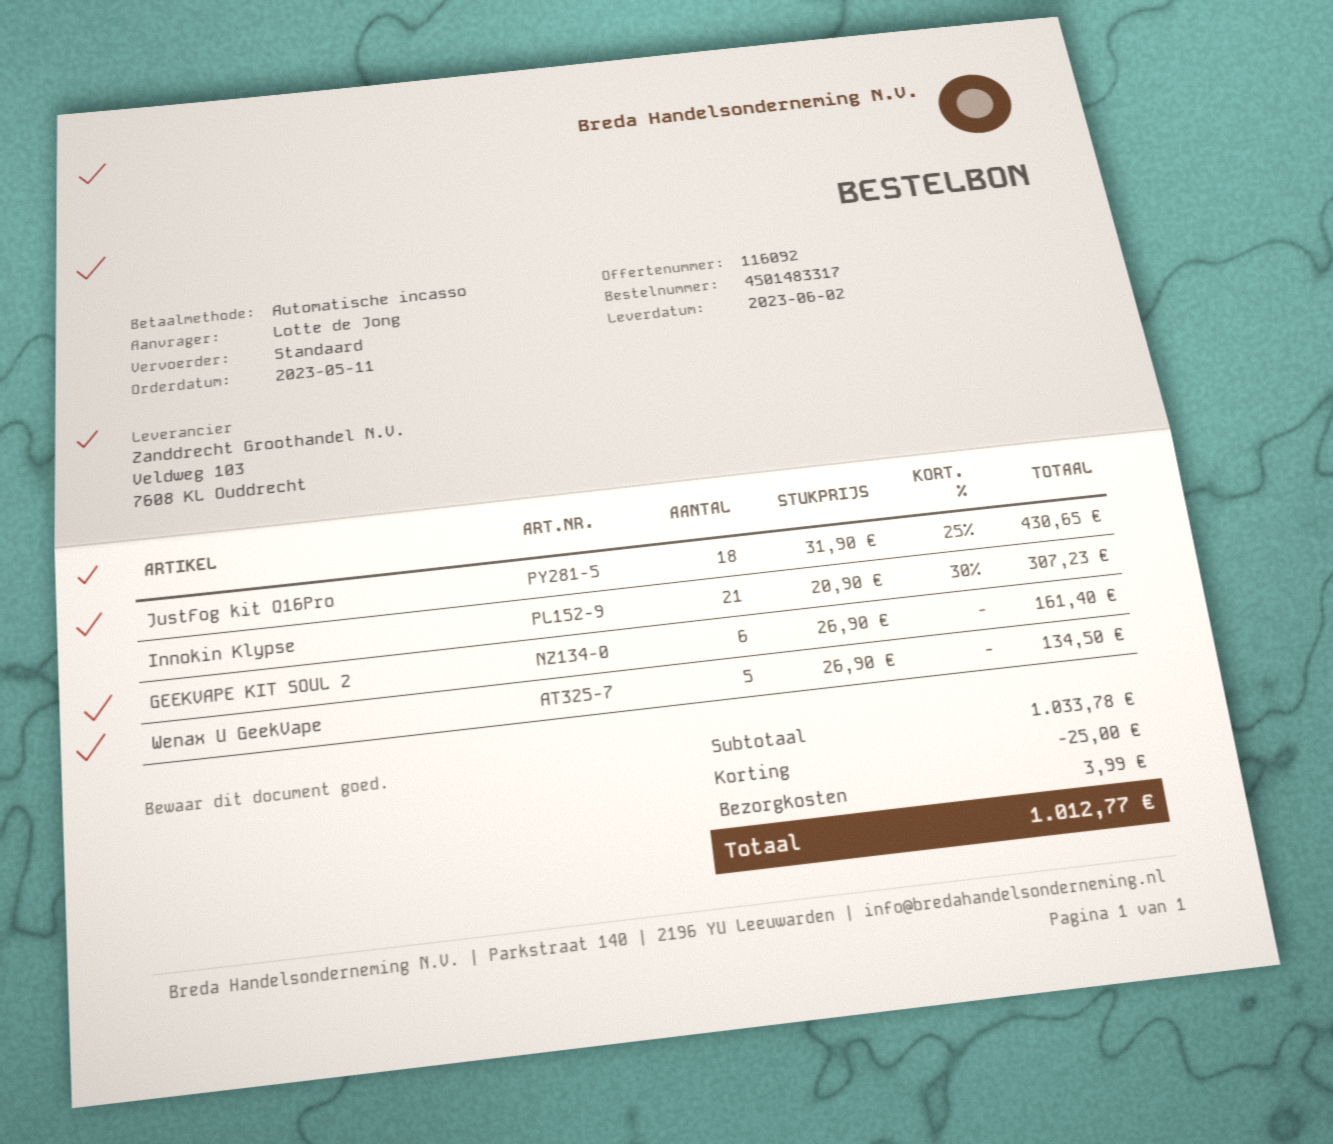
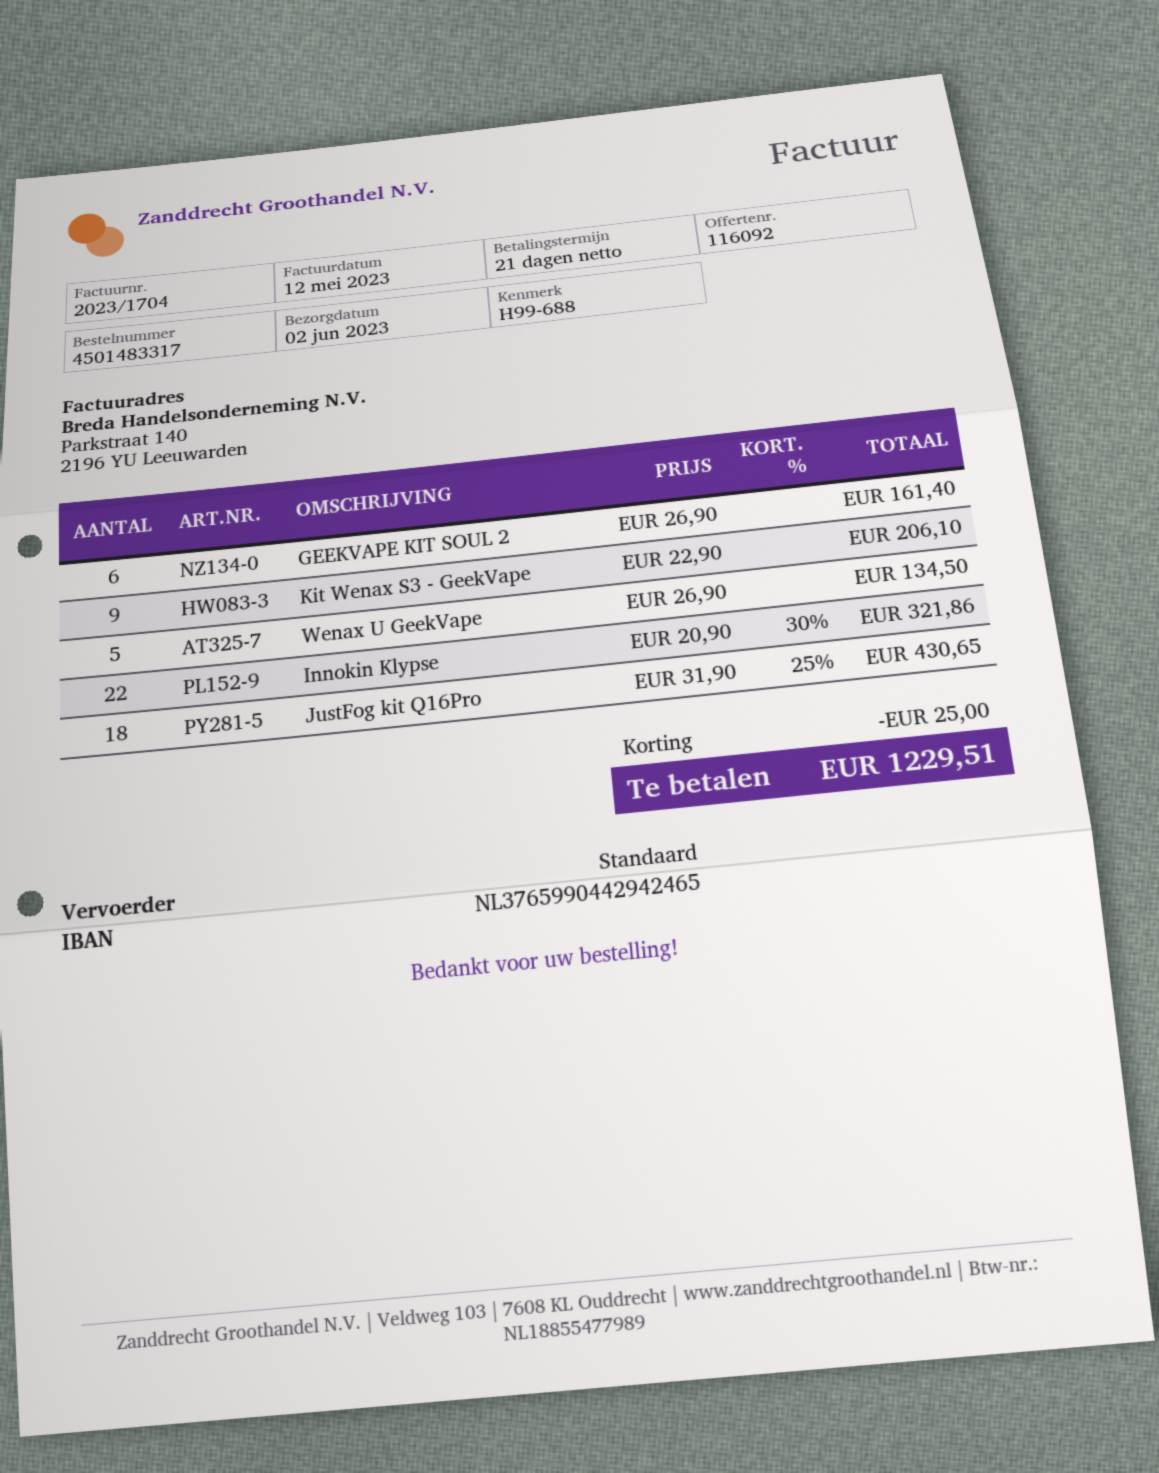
Innokin Klypse: 21 x 20.90 - 30% = 307.23 -> 22 x 20.90 - 30% = 321.86
Kit Wenax S3 - GeekVape: none -> 9 x 22.90 = 206.10
shipping: 3.99 -> none
total: 1012.77 -> 1229.51

